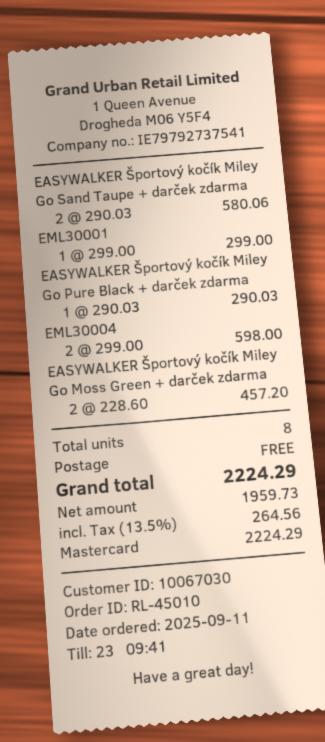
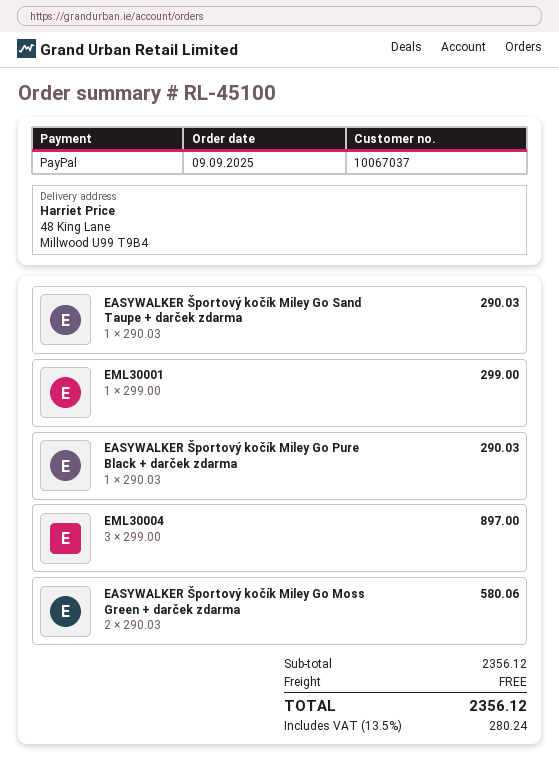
order number: RL-45010 -> RL-45100
order date: 2025-09-11 -> 2025-09-09
customer number: 10067030 -> 10067037
payment method: Mastercard -> PayPal
EASYWALKER Športový kočík Miley Go Sand Taupe + darček zdarma: 2 x 290.03 = 580.06 -> 1 x 290.03 = 290.03
EML30004: 2 x 299.00 = 598.00 -> 3 x 299.00 = 897.00
EASYWALKER Športový kočík Miley Go Moss Green + darček zdarma: 2 x 228.60 = 457.20 -> 2 x 290.03 = 580.06
tax: 13.5% = 264.56 -> 13.5% = 280.24
total: 2224.29 -> 2356.12

